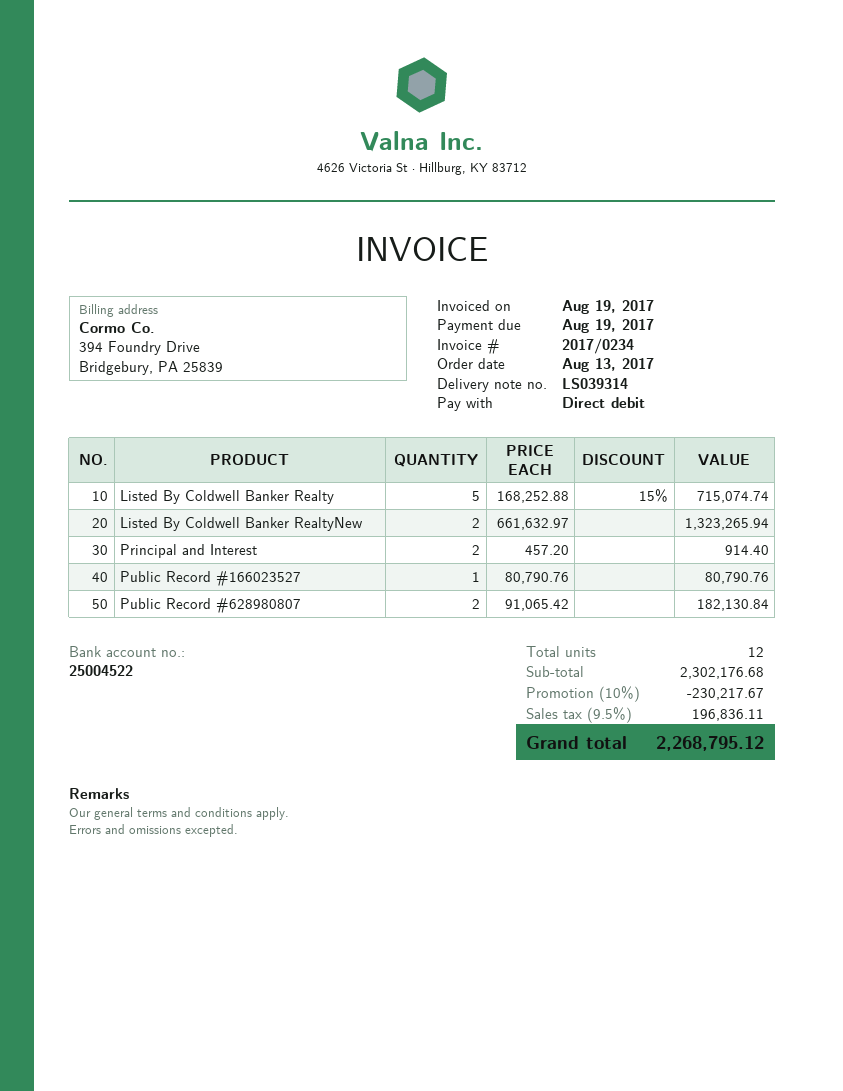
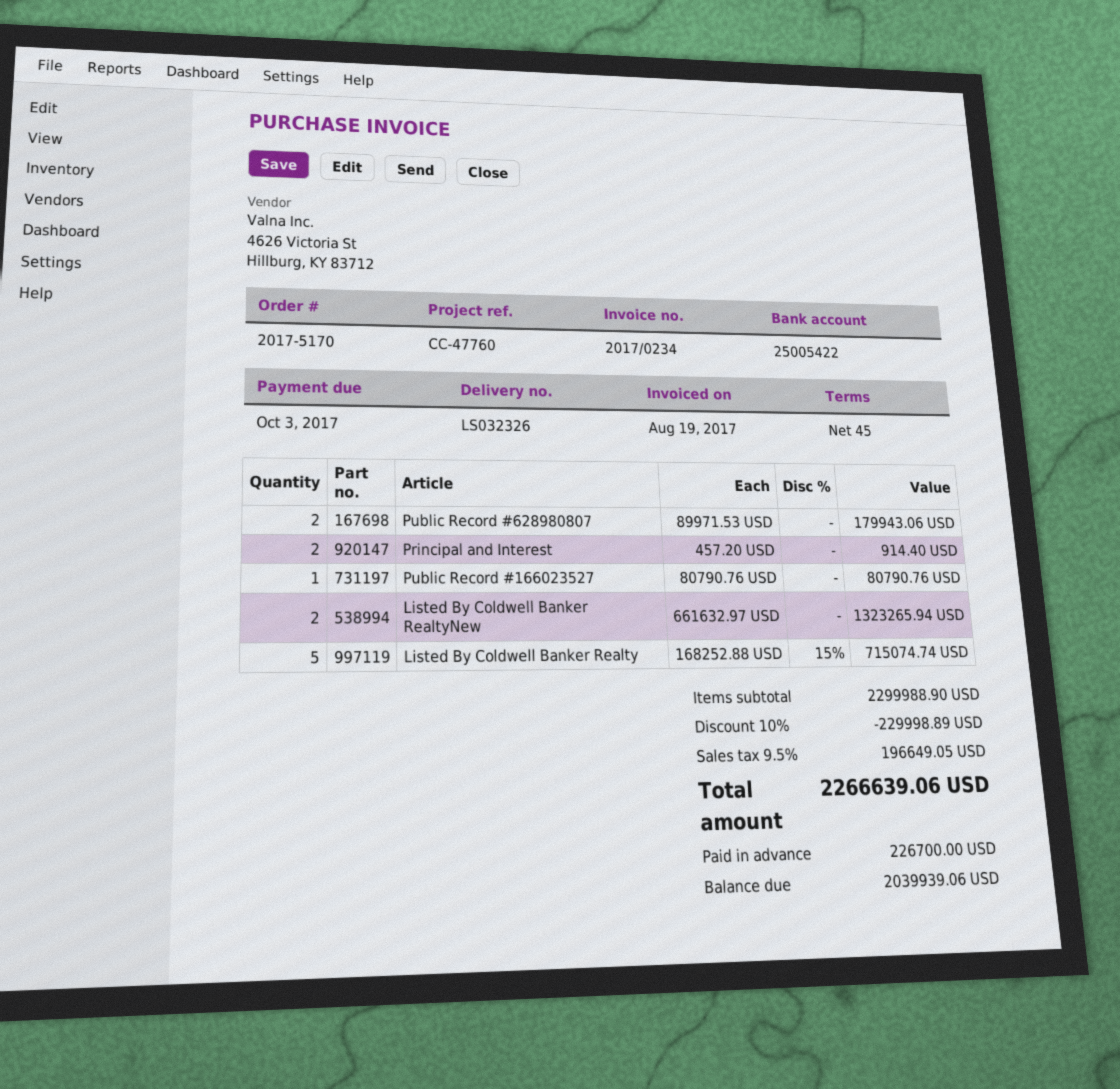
delivery note number: LS039314 -> LS032326
due date: 2017-08-19 -> 2017-10-03
bank account: 25004522 -> 25005422
Public Record #628980807: 2 x 91065.42 = 182130.84 -> 2 x 89971.53 = 179943.06
subtotal: 2302176.68 -> 2299988.90
discount: 10% = 230217.67 -> 10% = 229998.89
tax: 9.5% = 196836.11 -> 9.5% = 196649.05
total: 2268795.12 -> 2266639.06

